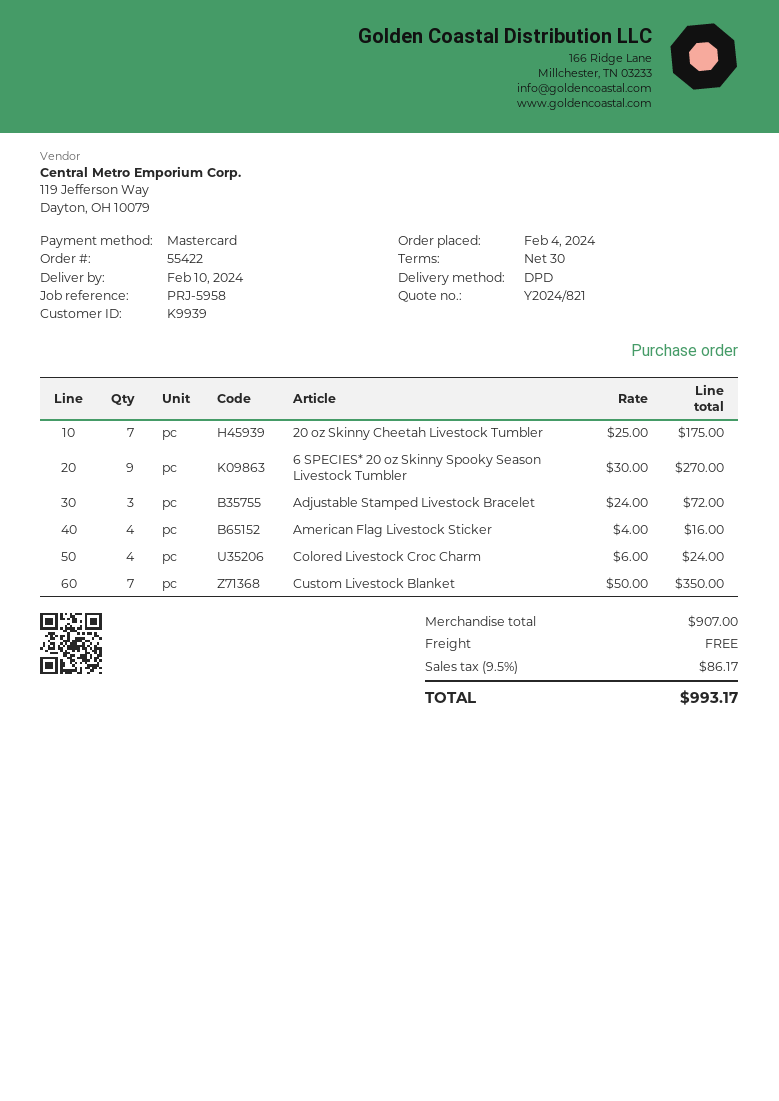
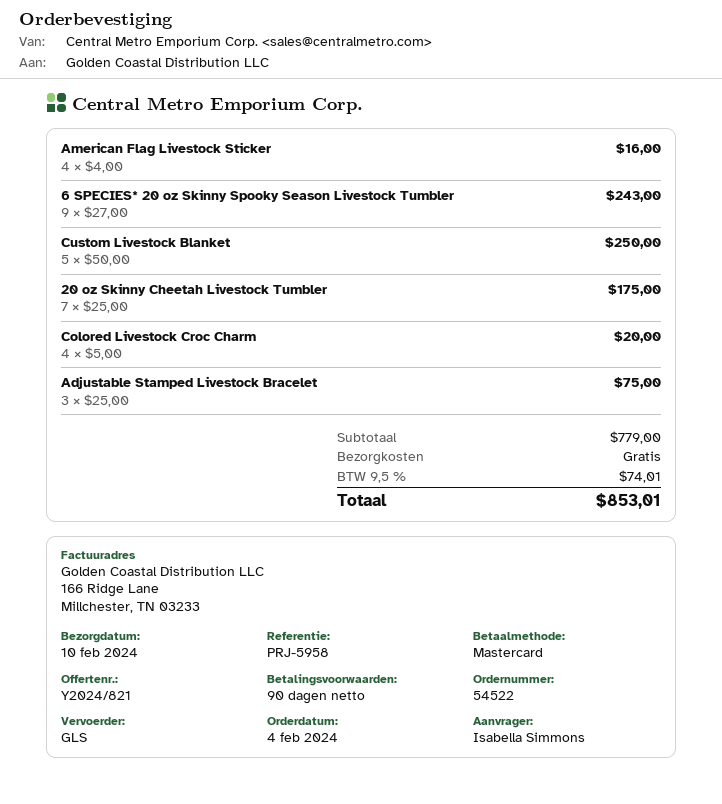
order number: 55422 -> 54522
payment terms: 30 days -> 90 days
shipping method: DPD -> GLS
6 SPECIES* 20 oz Skinny Spooky Season Livestock Tumbler: 9 x 30.00 = 270.00 -> 9 x 27.00 = 243.00
Adjustable Stamped Livestock Bracelet: 3 x 24.00 = 72.00 -> 3 x 25.00 = 75.00
Colored Livestock Croc Charm: 4 x 6.00 = 24.00 -> 4 x 5.00 = 20.00
Custom Livestock Blanket: 7 x 50.00 = 350.00 -> 5 x 50.00 = 250.00
subtotal: 907.00 -> 779.00
tax: 9.5% = 86.17 -> 9.5% = 74.01
total: 993.17 -> 853.01

